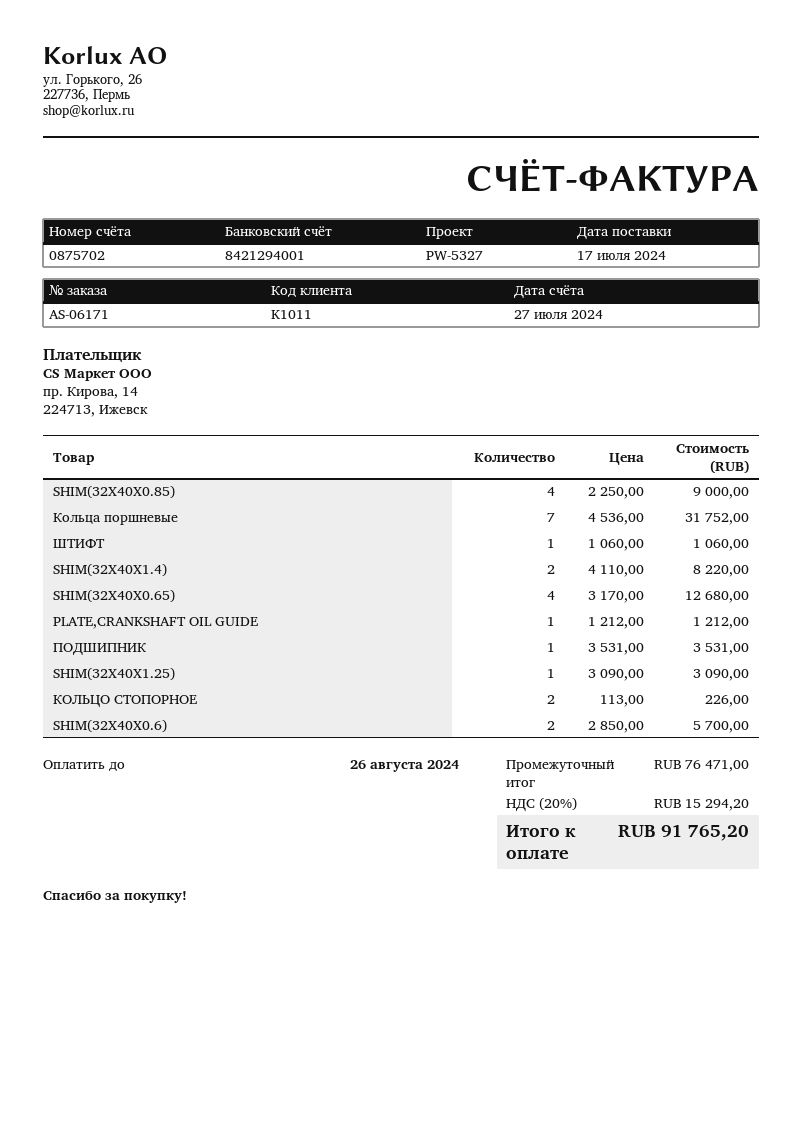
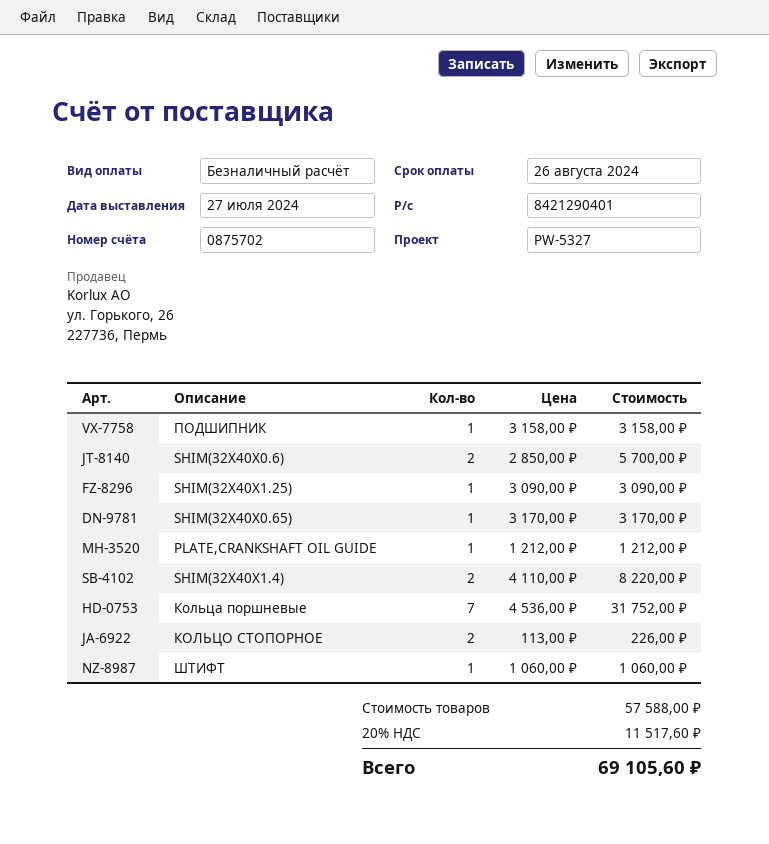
bank account: 8421294001 -> 8421290401
SHIM(32X40X0.85): 4 x 2250.00 = 9000.00 -> none
SHIM(32X40X0.65): 4 x 3170.00 = 12680.00 -> 1 x 3170.00 = 3170.00
ПОДШИПНИК: 1 x 3531.00 = 3531.00 -> 1 x 3158.00 = 3158.00
subtotal: 76471.00 -> 57588.00
tax: 20% = 15294.20 -> 20% = 11517.60
total: 91765.20 -> 69105.60

